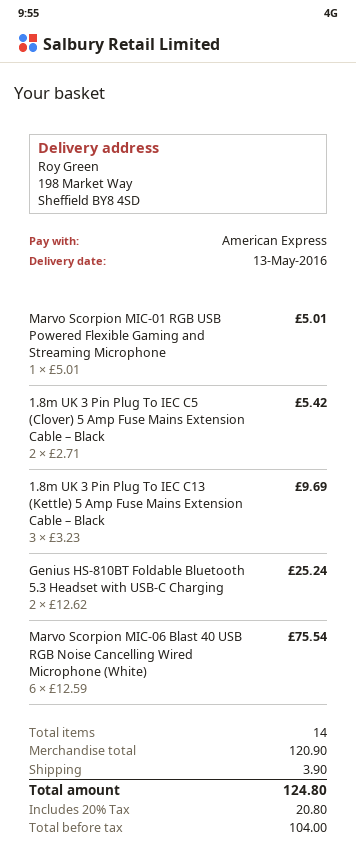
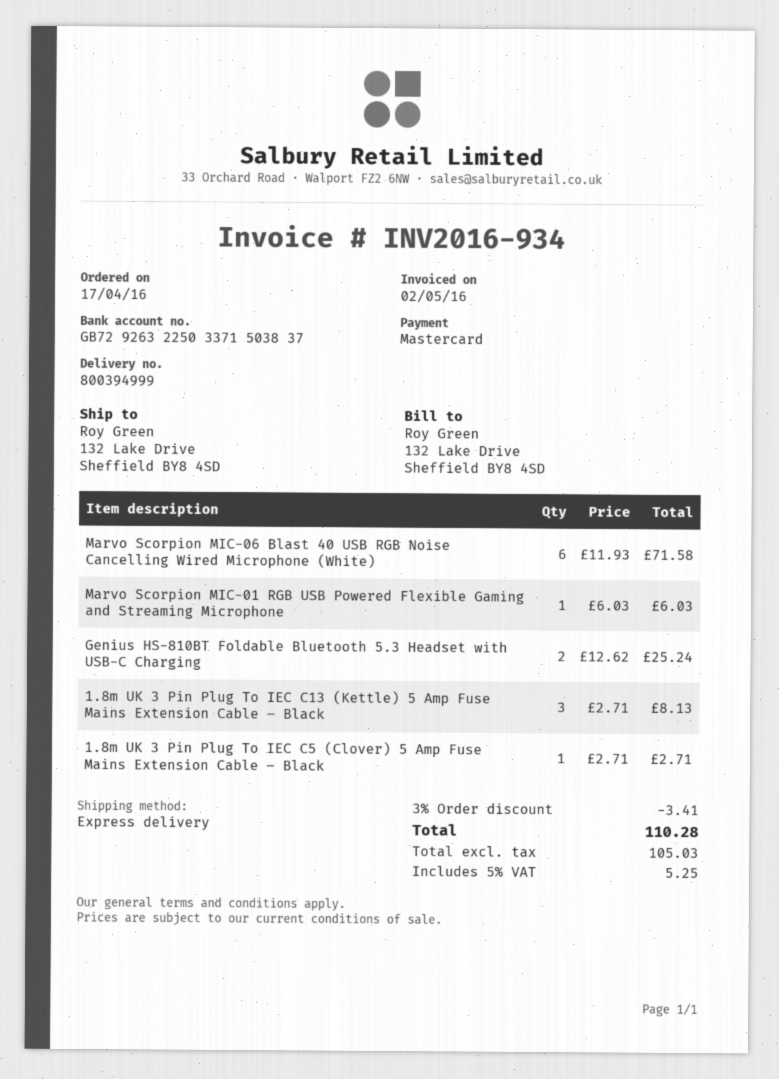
payment method: American Express -> Mastercard
ship to: 198 Market Way, Sheffield BY8 4SD -> 132 Lake Drive, Sheffield BY8 4SD
Marvo Scorpion MIC-01 RGB USB Powered Flexible Gaming and Streaming Microphone: 1 x 5.01 = 5.01 -> 1 x 6.03 = 6.03
1.8m UK 3 Pin Plug To IEC C5 (Clover) 5 Amp Fuse Mains Extension Cable – Black: 2 x 2.71 = 5.42 -> 1 x 2.71 = 2.71
1.8m UK 3 Pin Plug To IEC C13 (Kettle) 5 Amp Fuse Mains Extension Cable – Black: 3 x 3.23 = 9.69 -> 3 x 2.71 = 8.13
Marvo Scorpion MIC-06 Blast 40 USB RGB Noise Cancelling Wired Microphone (White): 6 x 12.59 = 75.54 -> 6 x 11.93 = 71.58
discount: none -> 3% = 3.41
shipping: 3.90 -> none
net: 104.00 -> 105.03
tax: 20% = 20.80 -> 5% = 5.25
total: 124.80 -> 110.28

